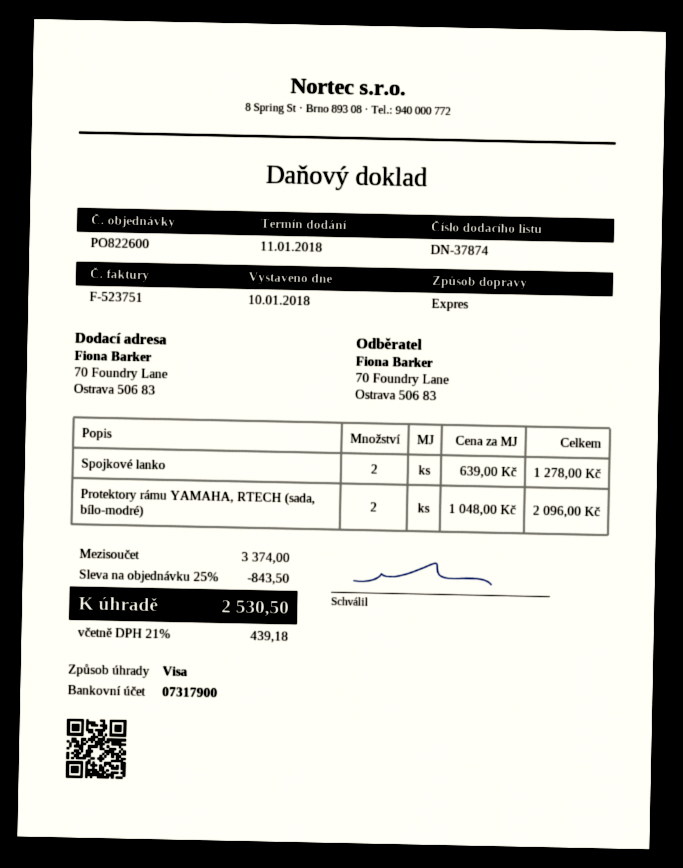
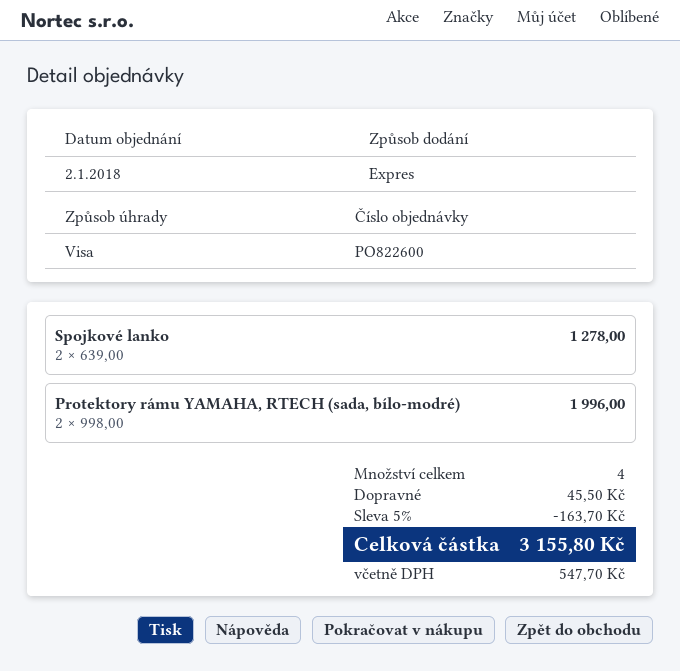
Protektory rámu YAMAHA, RTECH (sada, bílo-modré): 2 x 1048.00 = 2096.00 -> 2 x 998.00 = 1996.00
discount: 25% = 843.50 -> 5% = 163.70
shipping: none -> 45.50
tax: 439.18 -> 547.70
total: 2530.50 -> 3155.80

